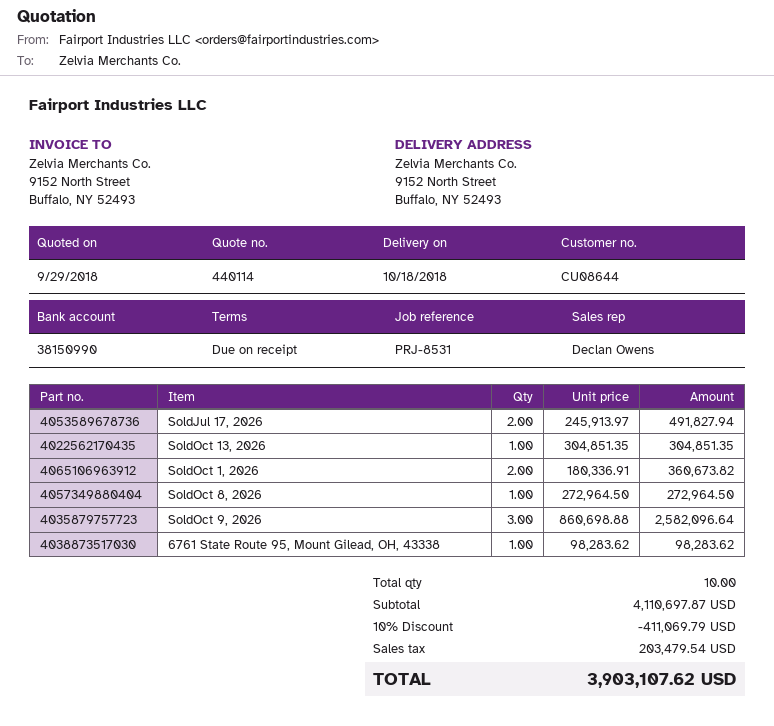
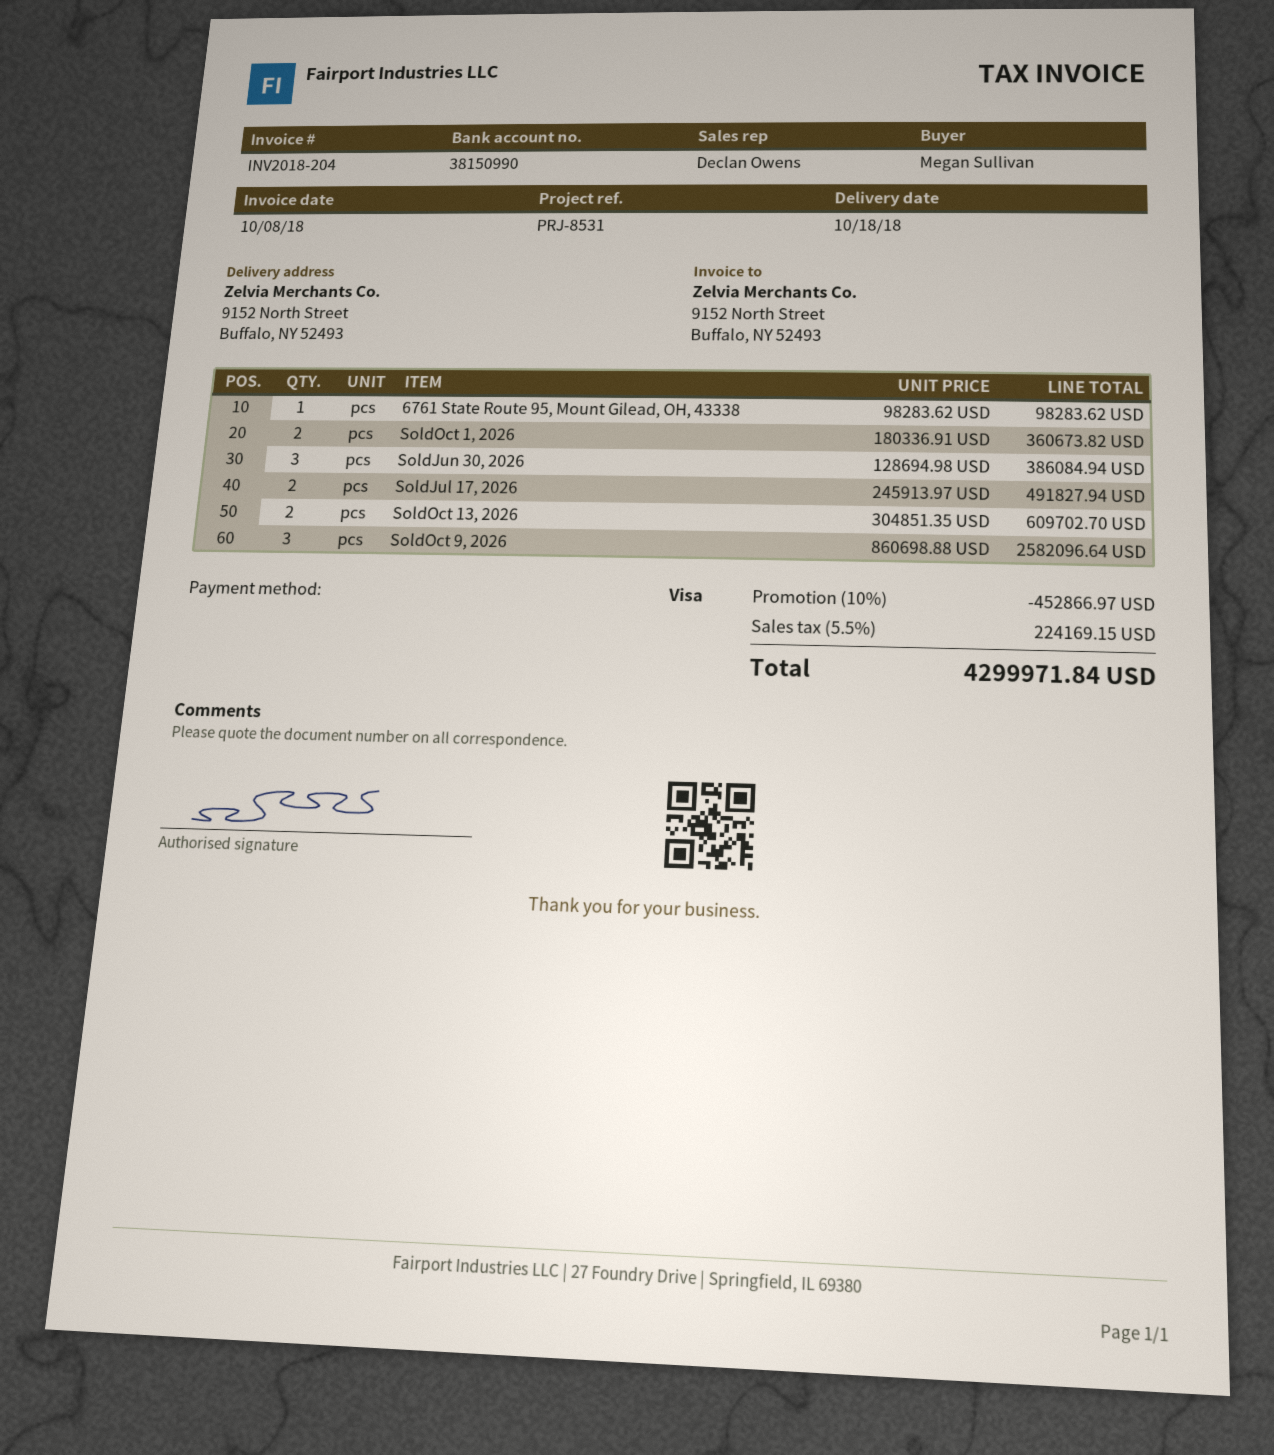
SoldOct 13, 2026: 1 x 304851.35 = 304851.35 -> 2 x 304851.35 = 609702.70
SoldOct 8, 2026: 1 x 272964.50 = 272964.50 -> none
SoldJun 30, 2026: none -> 3 x 128694.98 = 386084.94
discount: 10% = 411069.79 -> 10% = 452866.97
tax: 203479.54 -> 224169.15
total: 3903107.62 -> 4299971.84

